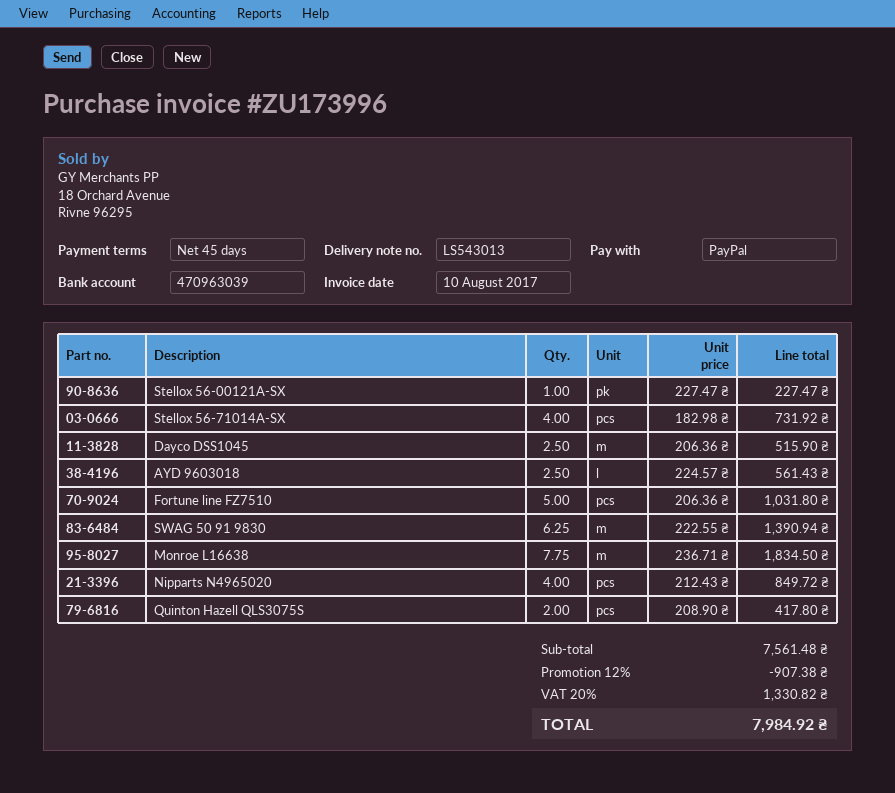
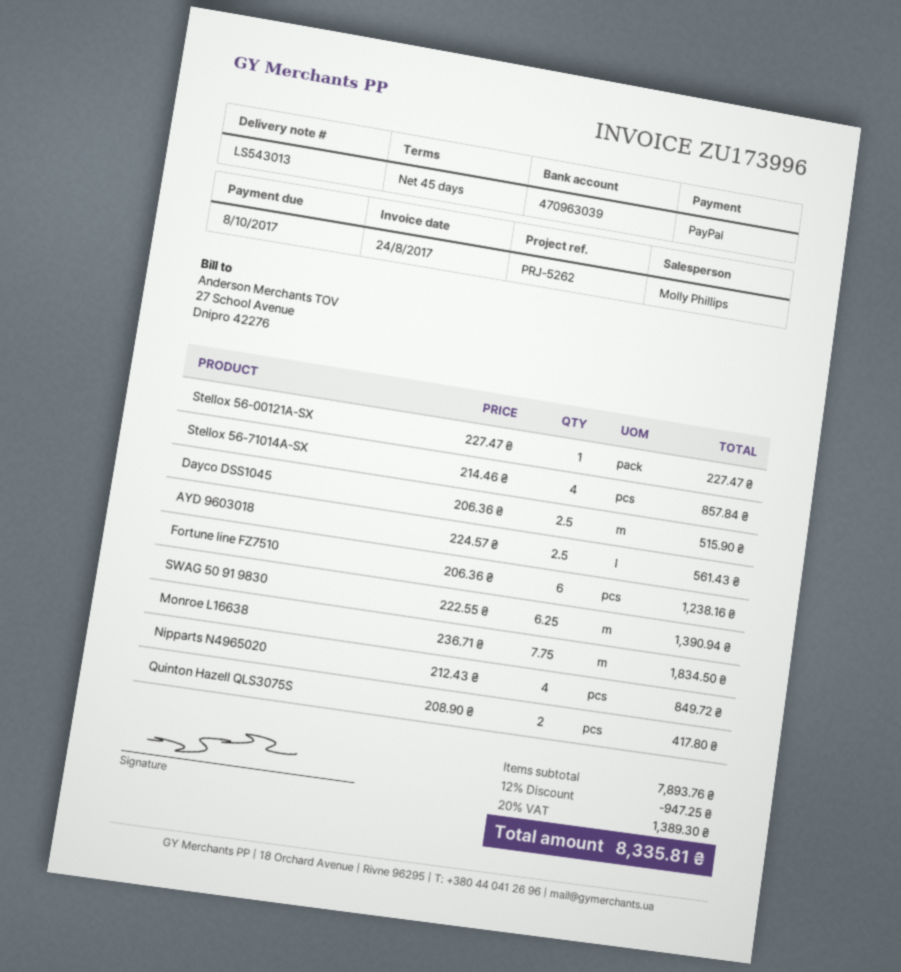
invoice date: 2017-08-10 -> 2017-08-24
Stellox 56-71014A-SX: 4 x 182.98 = 731.92 -> 4 x 214.46 = 857.84
Fortune line FZ7510: 5 x 206.36 = 1031.80 -> 6 x 206.36 = 1238.16
subtotal: 7561.48 -> 7893.76
discount: 12% = 907.38 -> 12% = 947.25
tax: 20% = 1330.82 -> 20% = 1389.30
total: 7984.92 -> 8335.81

